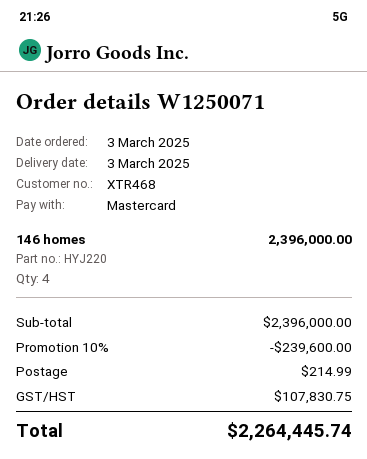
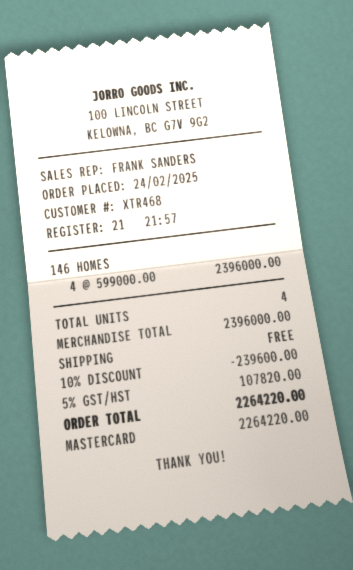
order date: 2025-03-03 -> 2025-02-24
shipping: 214.99 -> 0.00
tax: 107830.75 -> 107820.00
total: 2264445.74 -> 2264220.00

